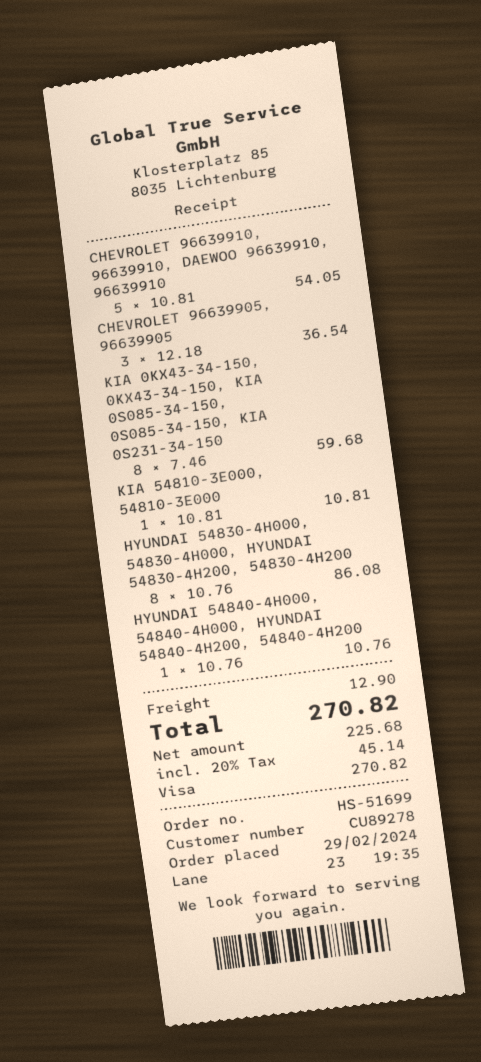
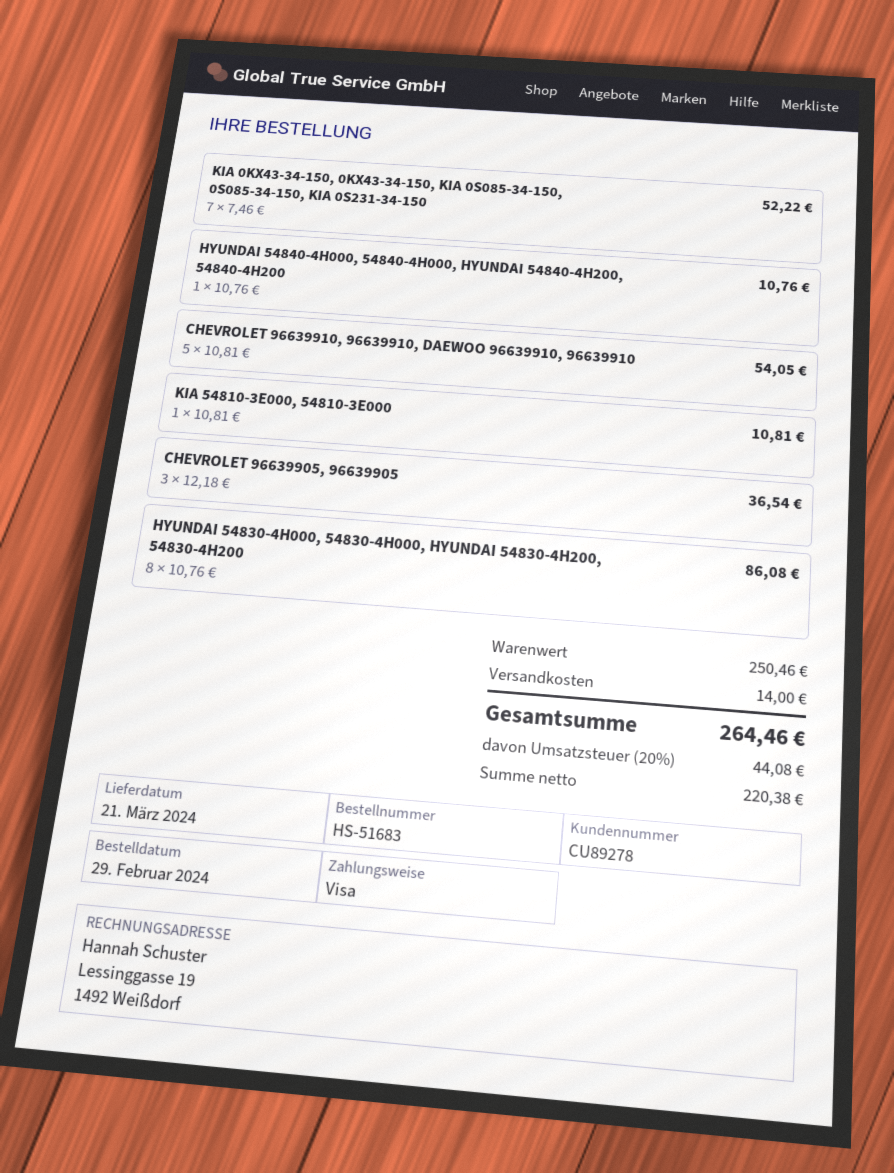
order number: HS-51699 -> HS-51683
KIA 0KX43-34-150, 0KX43-34-150, KIA 0S085-34-150, 0S085-34-150, KIA 0S231-34-150: 8 x 7.46 = 59.68 -> 7 x 7.46 = 52.22
shipping: 12.90 -> 14.00
net: 225.68 -> 220.38
tax: 20% = 45.14 -> 20% = 44.08
total: 270.82 -> 264.46

